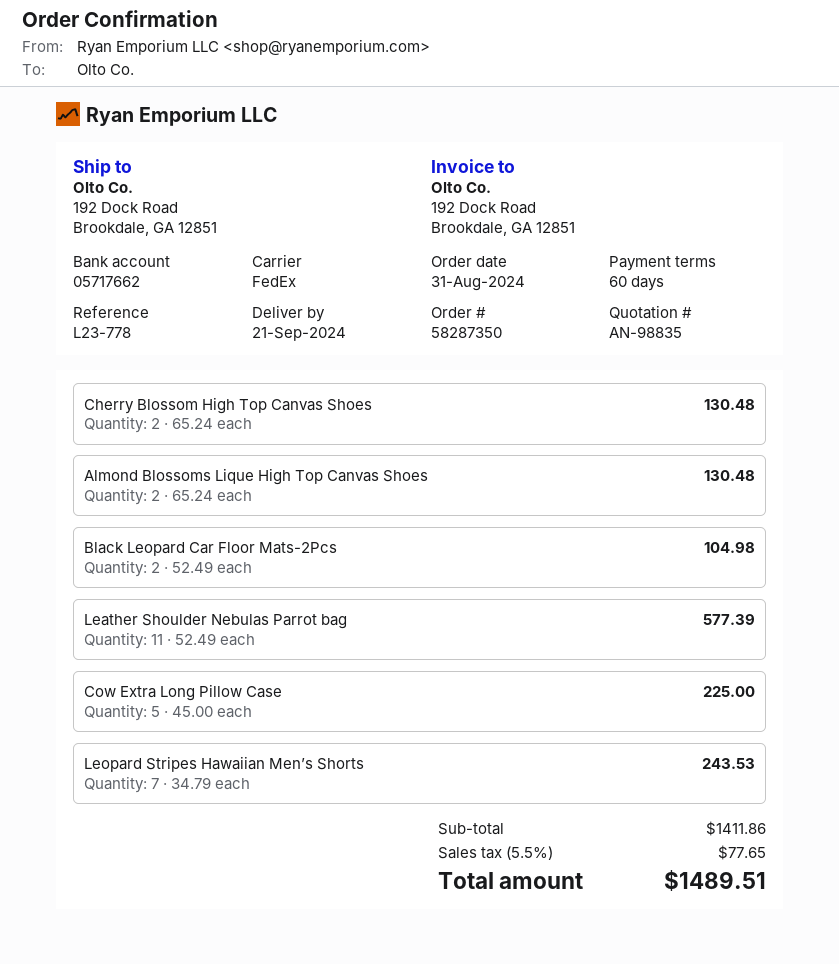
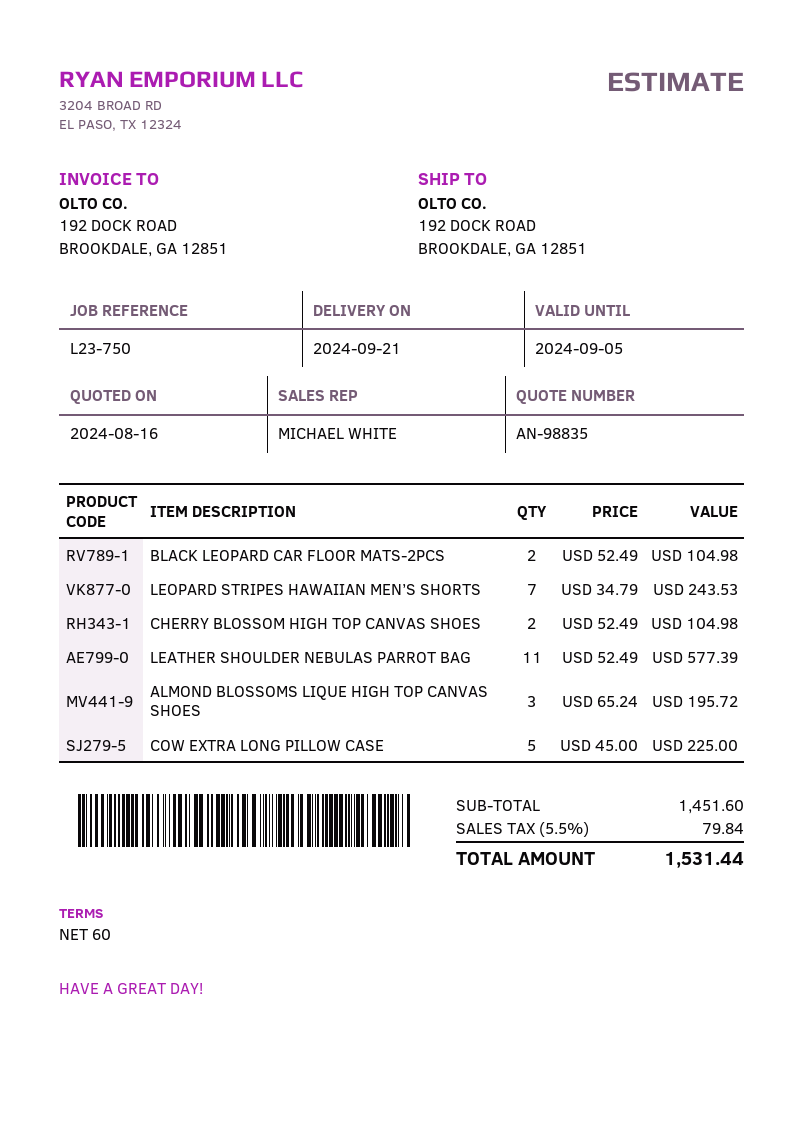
reference: L23-778 -> L23-750
Cherry Blossom High Top Canvas Shoes: 2 x 65.24 = 130.48 -> 2 x 52.49 = 104.98
Almond Blossoms Lique High Top Canvas Shoes: 2 x 65.24 = 130.48 -> 3 x 65.24 = 195.72
subtotal: 1411.86 -> 1451.60
tax: 5.5% = 77.65 -> 5.5% = 79.84
total: 1489.51 -> 1531.44

